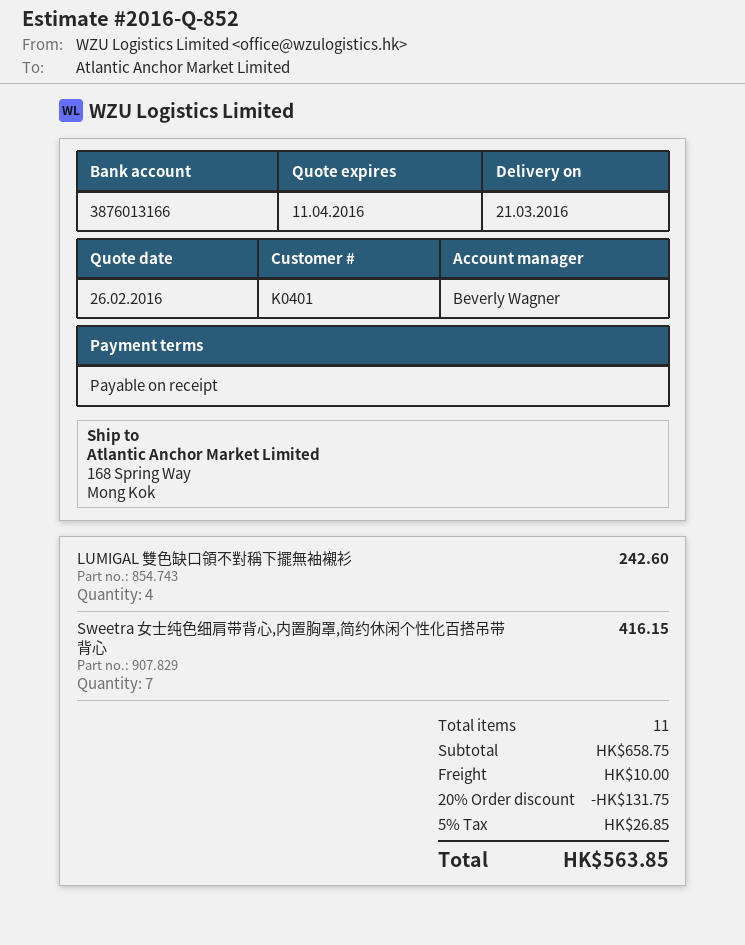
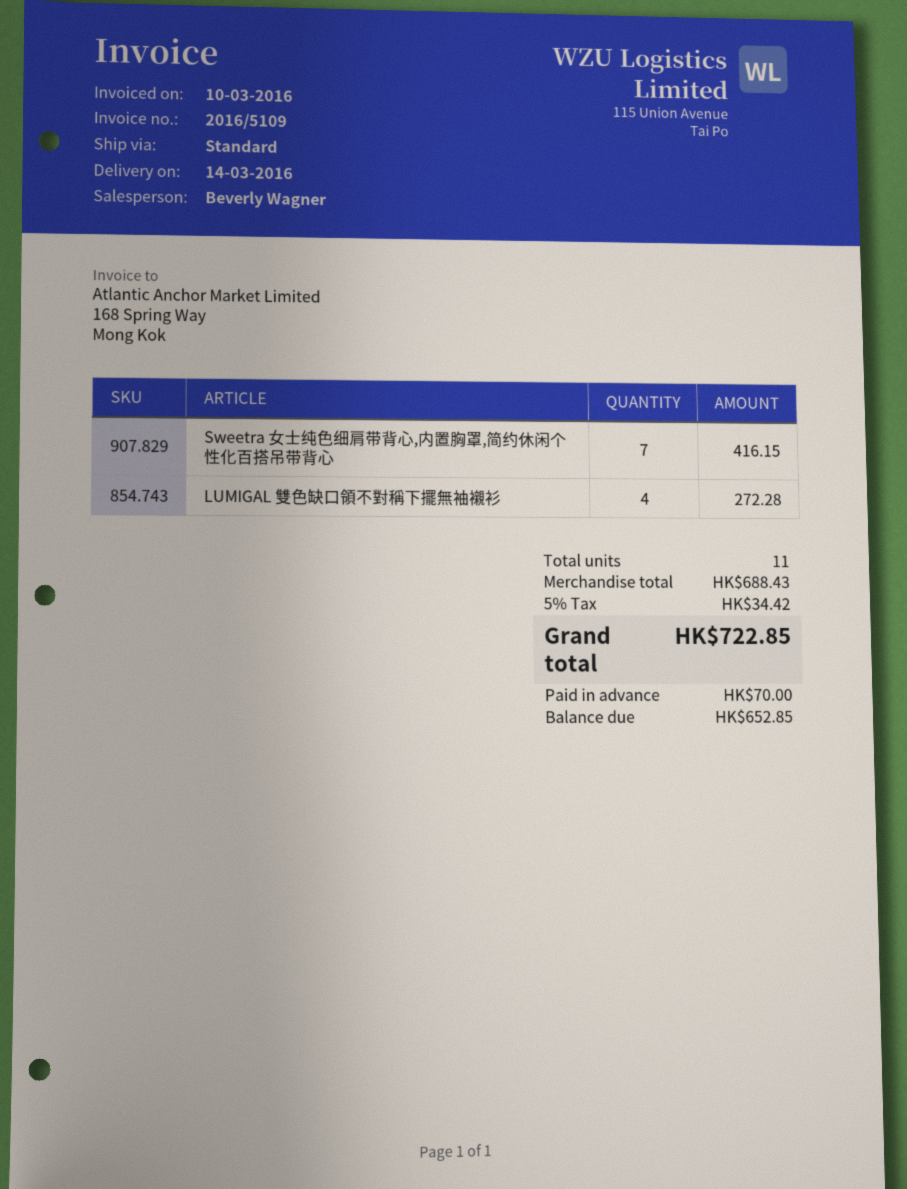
delivery date: 2016-03-21 -> 2016-03-14
LUMIGAL 雙色缺口領不對稱下擺無袖襯衫: 4 for 242.60 -> 4 for 272.28
subtotal: 658.75 -> 688.43
discount: 20% = 131.75 -> none
shipping: 10.00 -> none
tax: 5% = 26.85 -> 5% = 34.42
total: 563.85 -> 722.85

